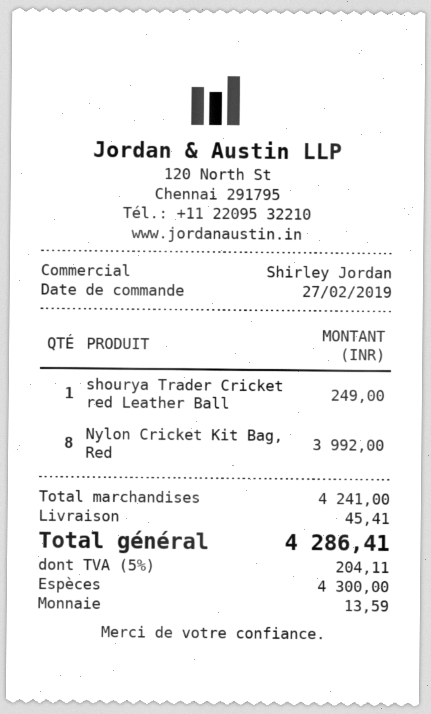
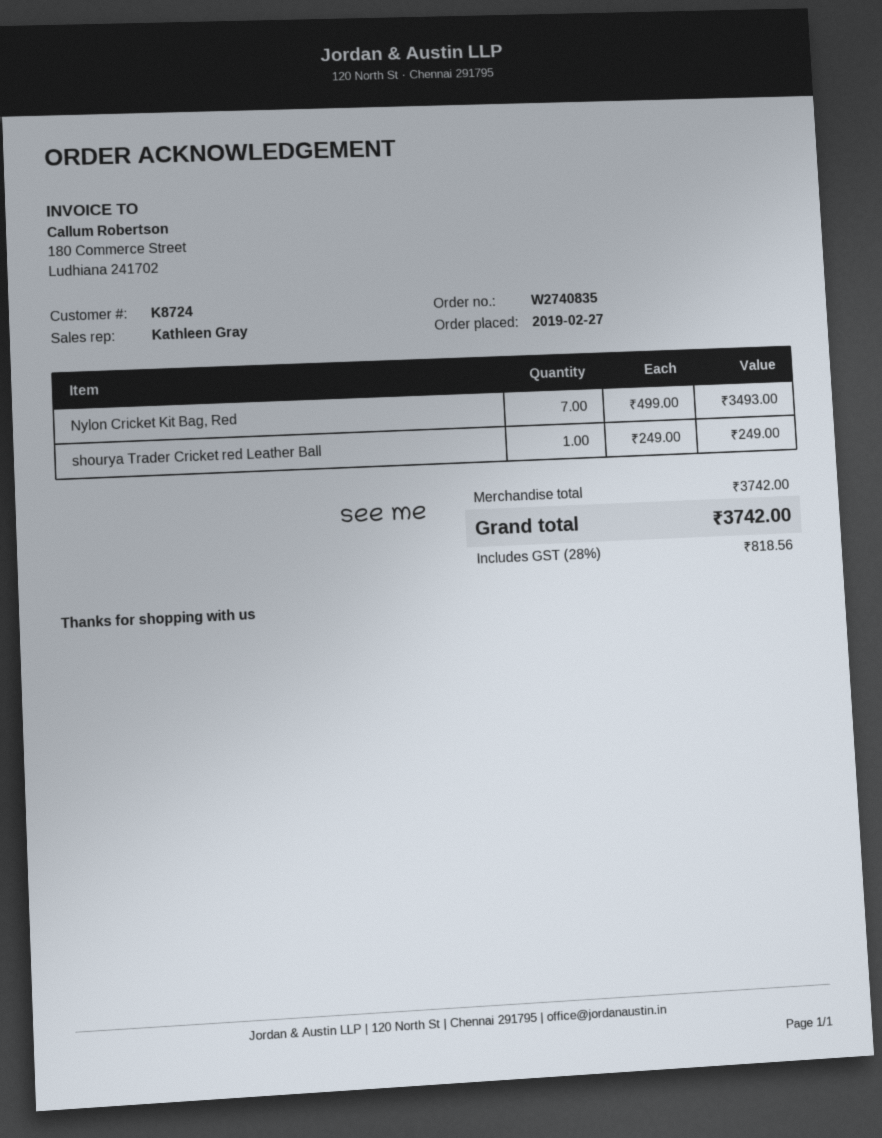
sales rep: Shirley Jordan -> Kathleen Gray
Nylon Cricket Kit Bag, Red: 8 for 3992.00 -> 7 for 3493.00
subtotal: 4241.00 -> 3742.00
shipping: 45.41 -> none
tax: 5% = 204.11 -> 28% = 818.56
total: 4286.41 -> 3742.00

